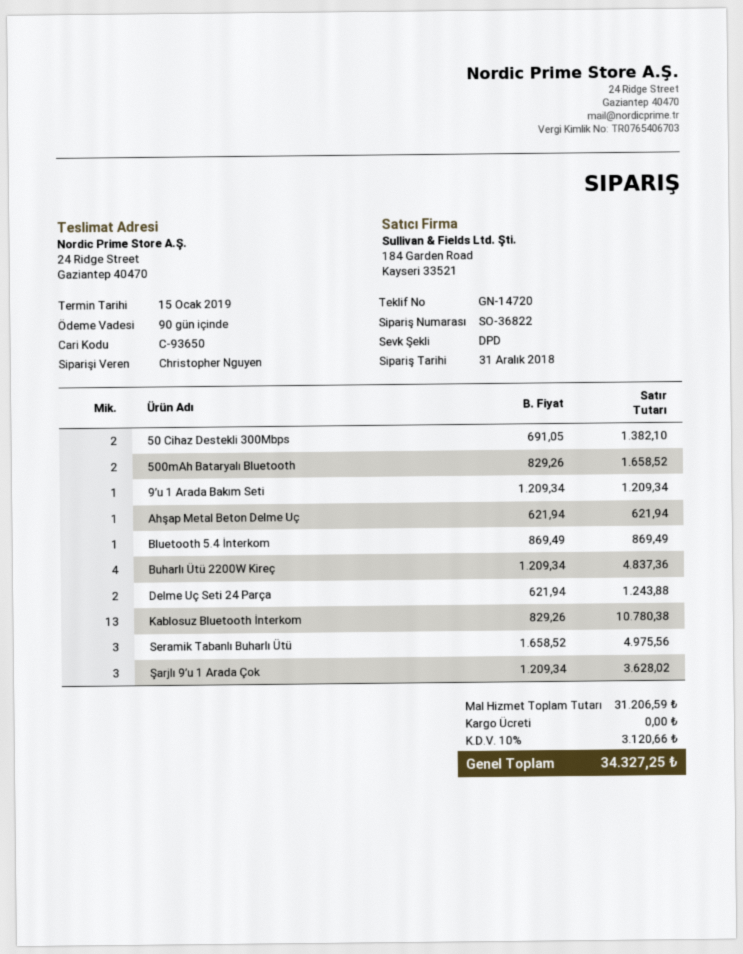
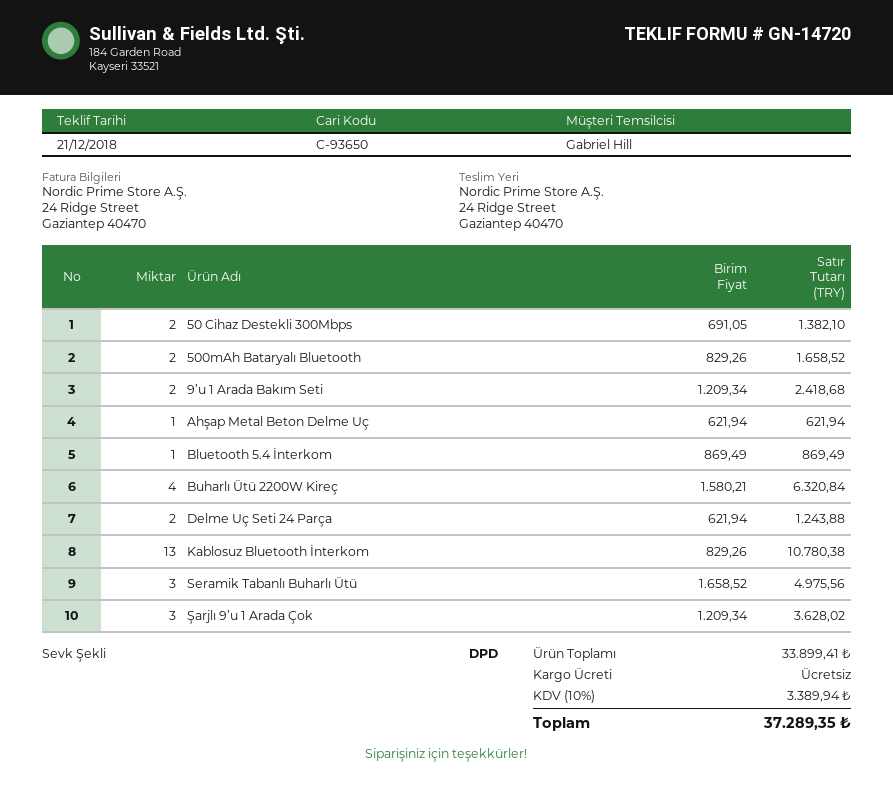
9’u 1 Arada Bakım Seti: 1 x 1209.34 = 1209.34 -> 2 x 1209.34 = 2418.68
Buharlı Ütü 2200W Kireç: 4 x 1209.34 = 4837.36 -> 4 x 1580.21 = 6320.84
subtotal: 31206.59 -> 33899.41
tax: 10% = 3120.66 -> 10% = 3389.94
total: 34327.25 -> 37289.35

